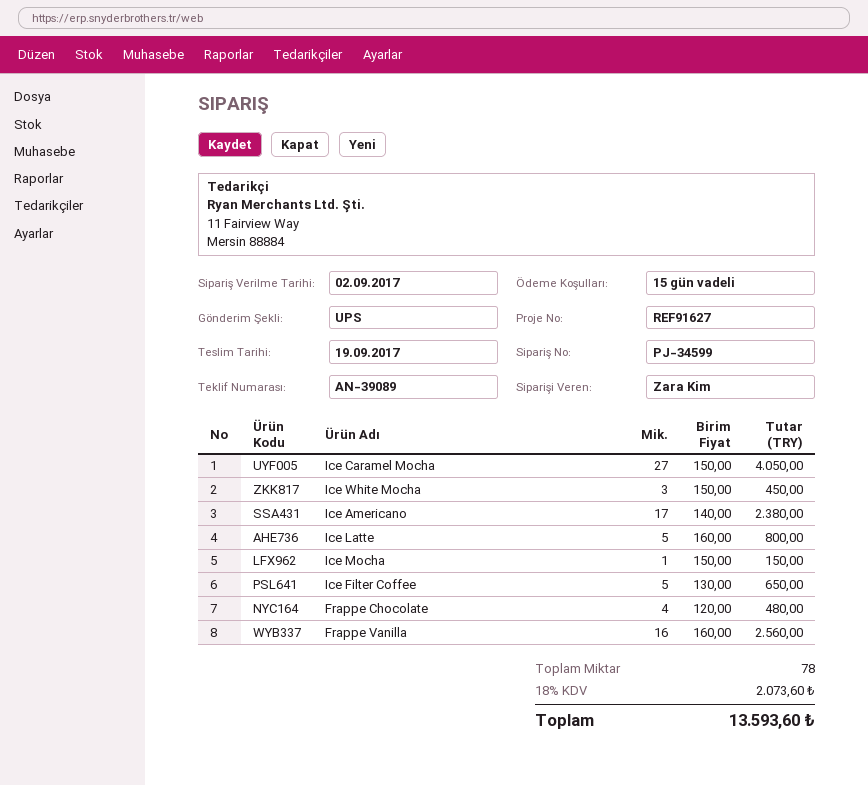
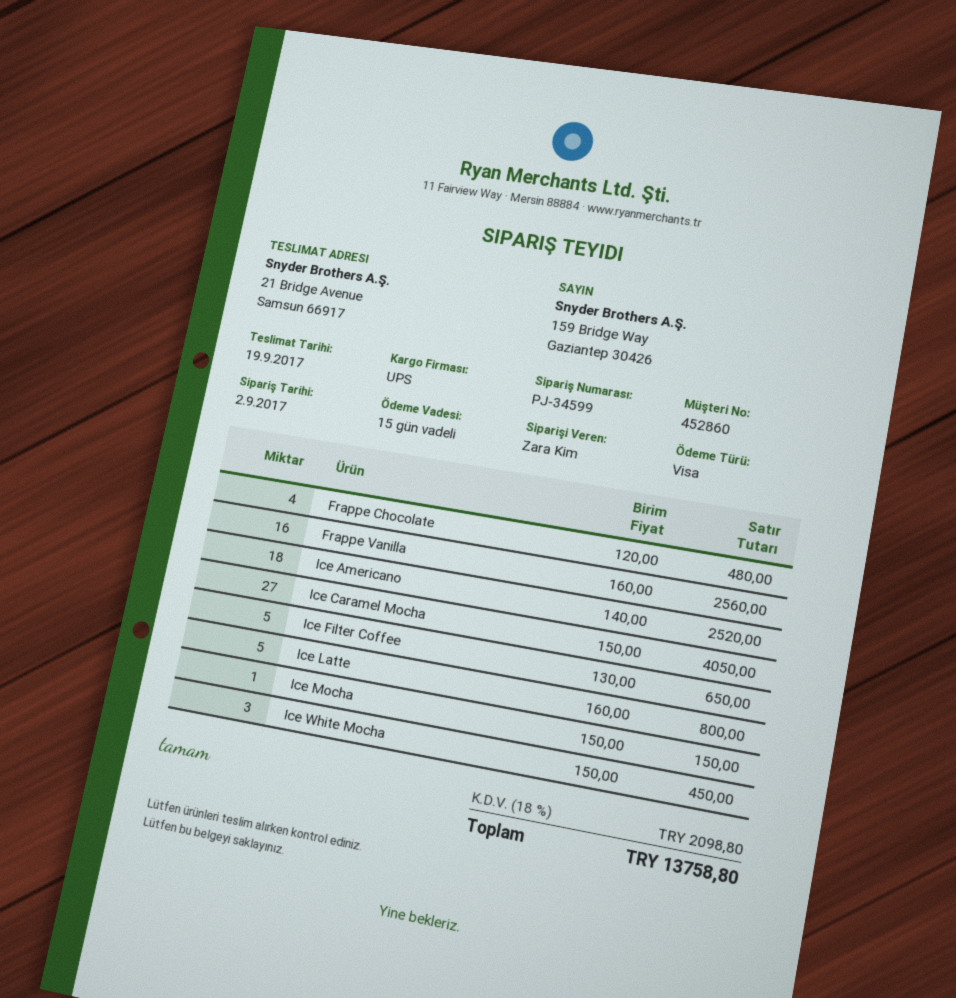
Ice Americano: 17 x 140.00 = 2380.00 -> 18 x 140.00 = 2520.00
tax: 18% = 2073.60 -> 18% = 2098.80
total: 13593.60 -> 13758.80

